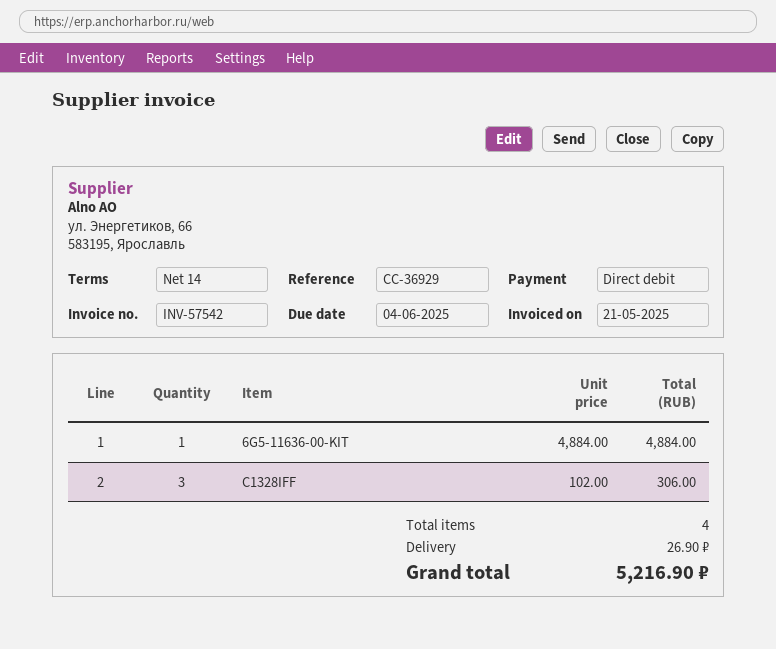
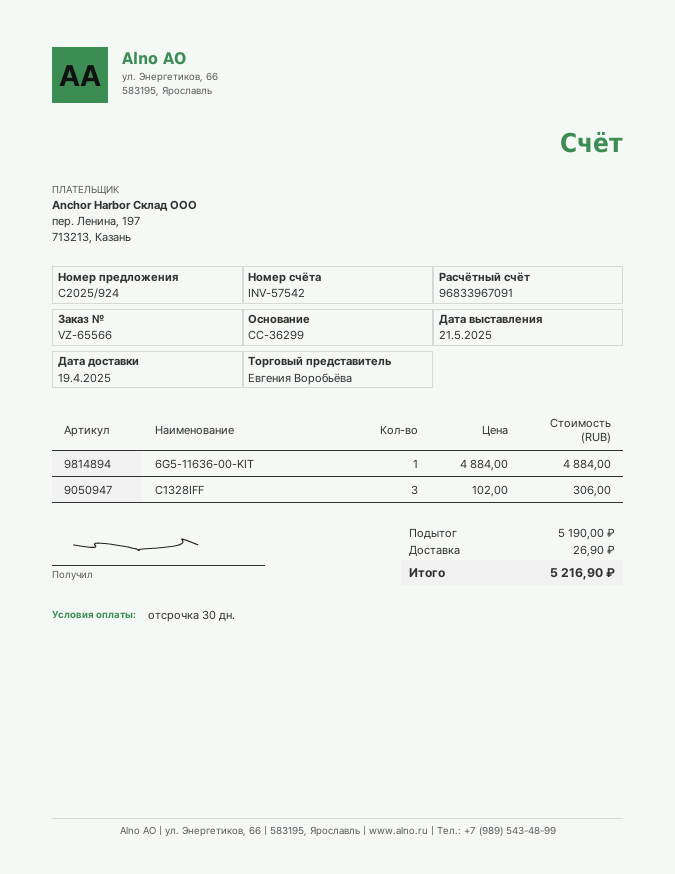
payment terms: 14 days -> 30 days
reference: CC-36929 -> CC-36299

